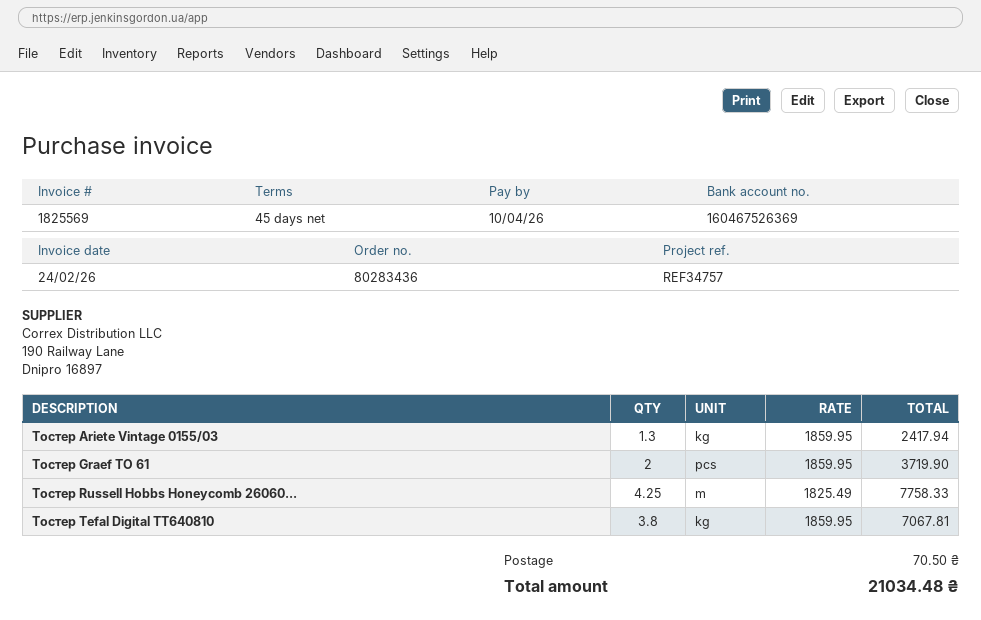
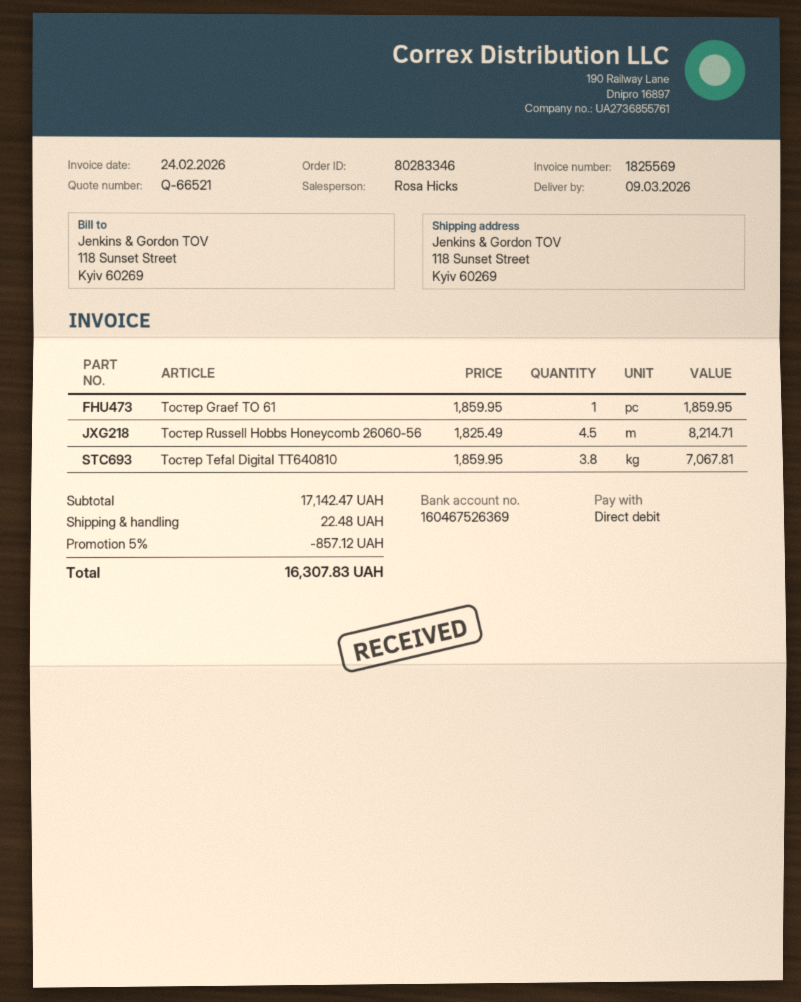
order number: 80283436 -> 80283346
Тостер Ariete Vintage 0155/03: 1.3 x 1859.95 = 2417.94 -> none
Тостер Graef TO 61: 2 x 1859.95 = 3719.90 -> 1 x 1859.95 = 1859.95
Тостер Russell Hobbs Honeycomb 26060...: 4.25 x 1825.49 = 7758.33 -> 4.5 x 1825.49 = 8214.71
discount: none -> 5% = 857.12
shipping: 70.50 -> 22.48
total: 21034.48 -> 16307.83

